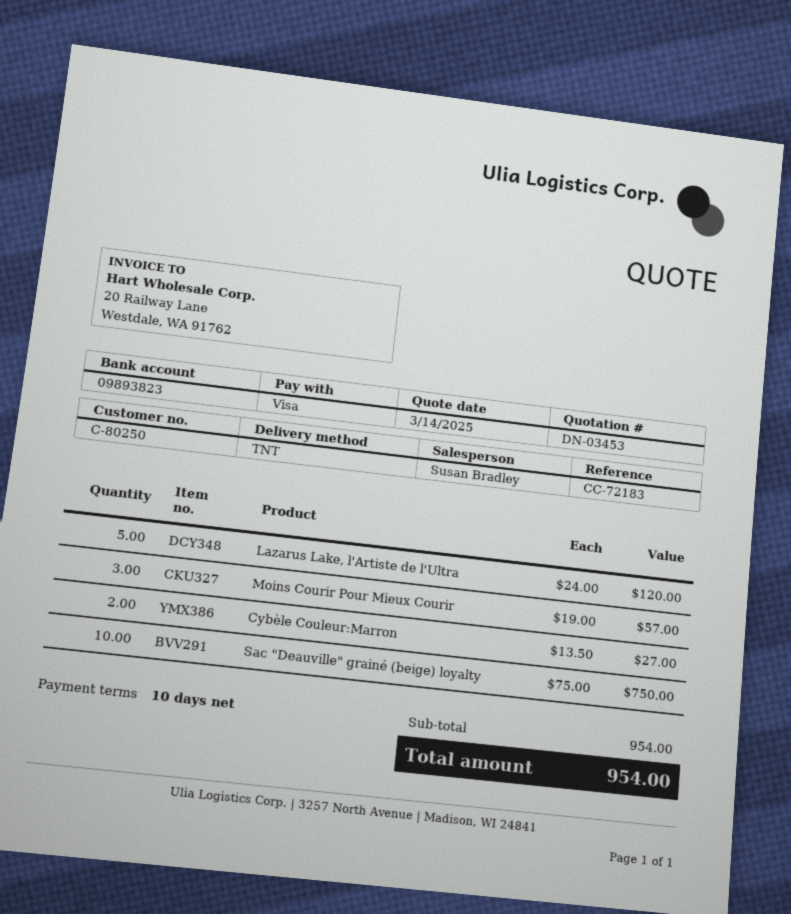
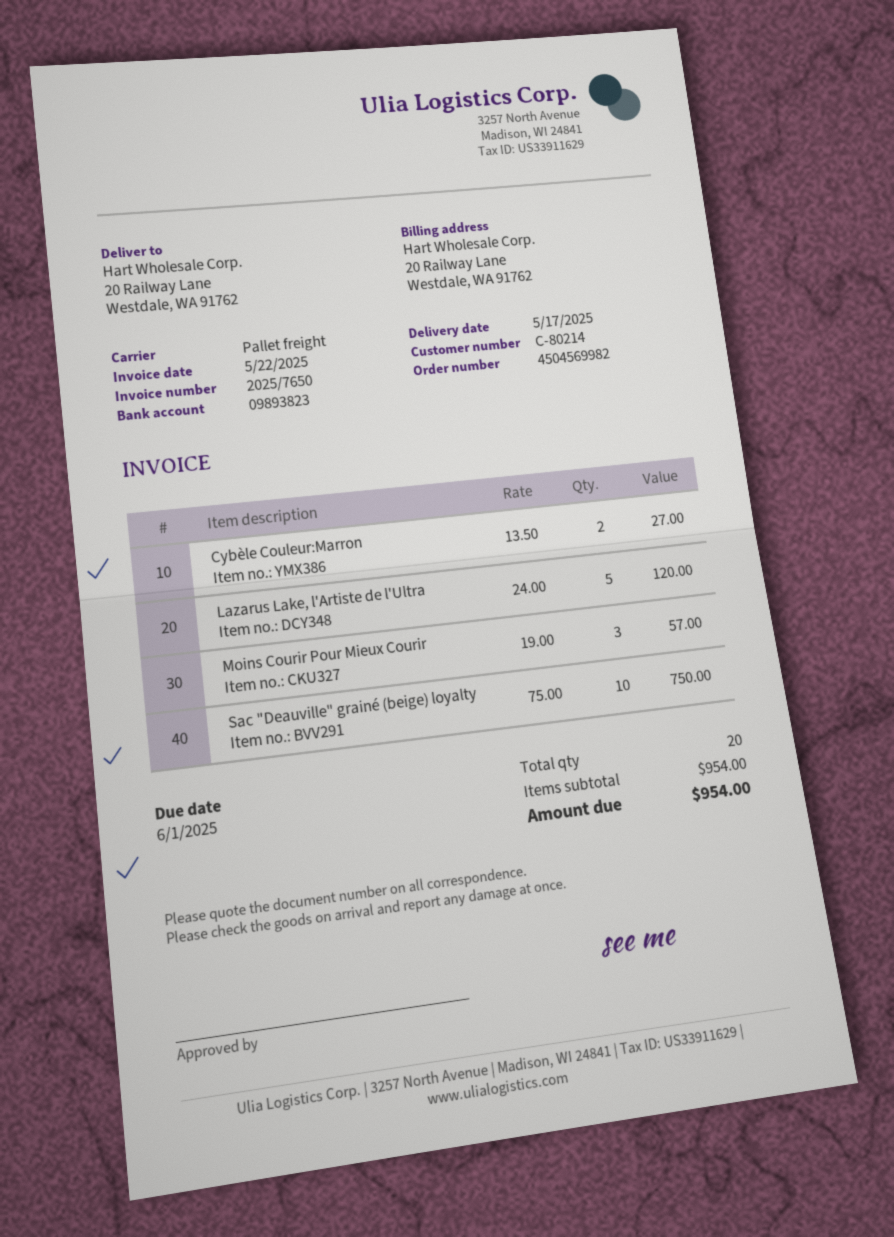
customer number: C-80250 -> C-80214
shipping method: TNT -> pallet freight

